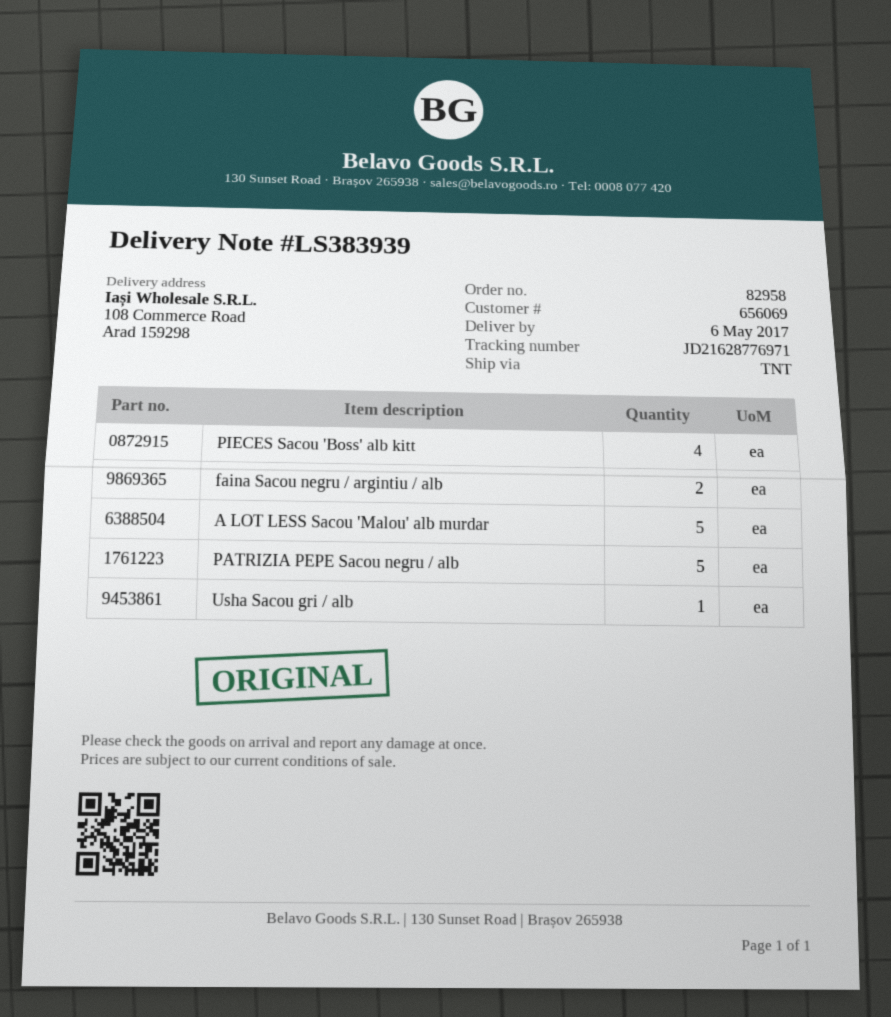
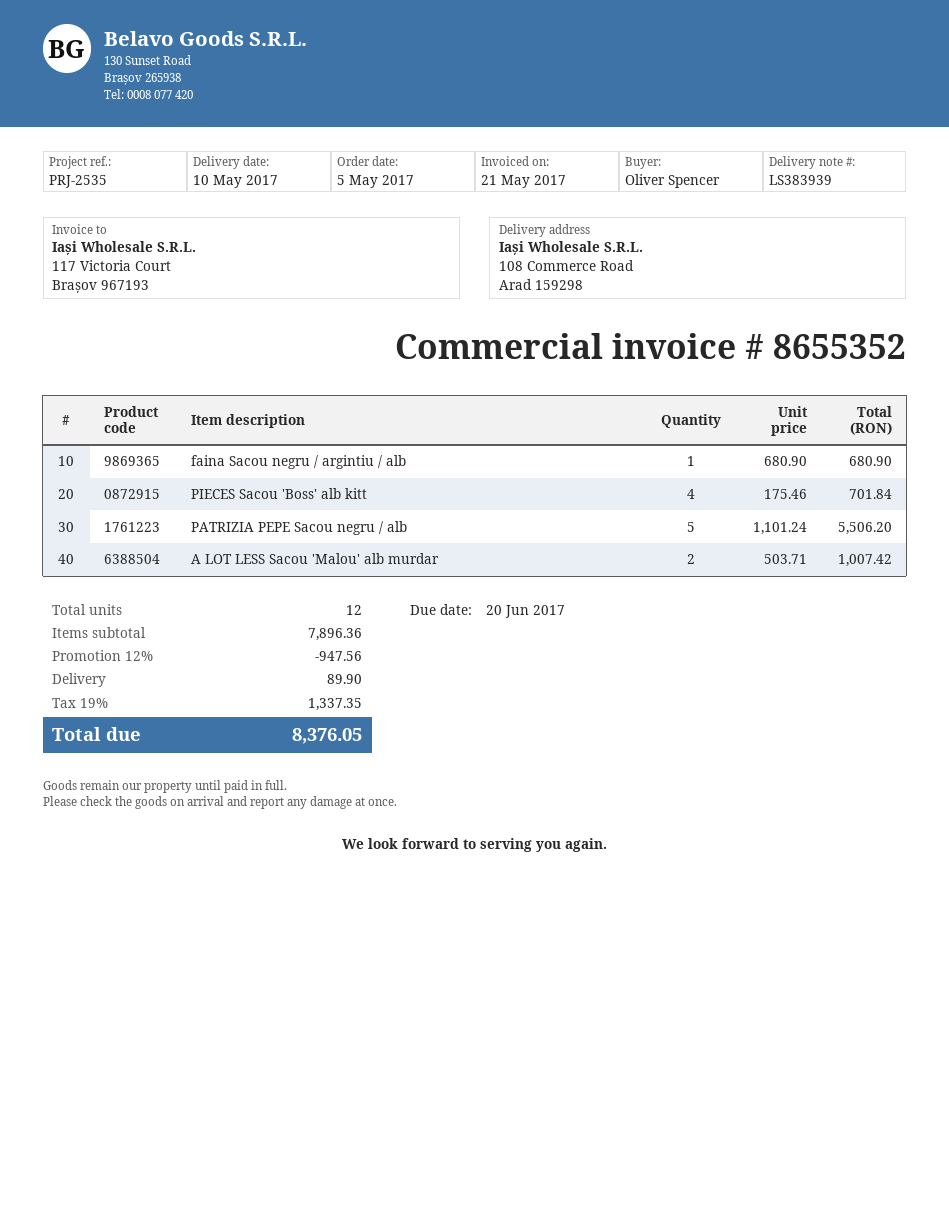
delivery date: 2017-05-06 -> 2017-05-10
faina Sacou negru / argintiu / alb: 2 -> 1
A LOT LESS Sacou 'Malou' alb murdar: 5 -> 2
Usha Sacou gri / alb: 1 -> none

